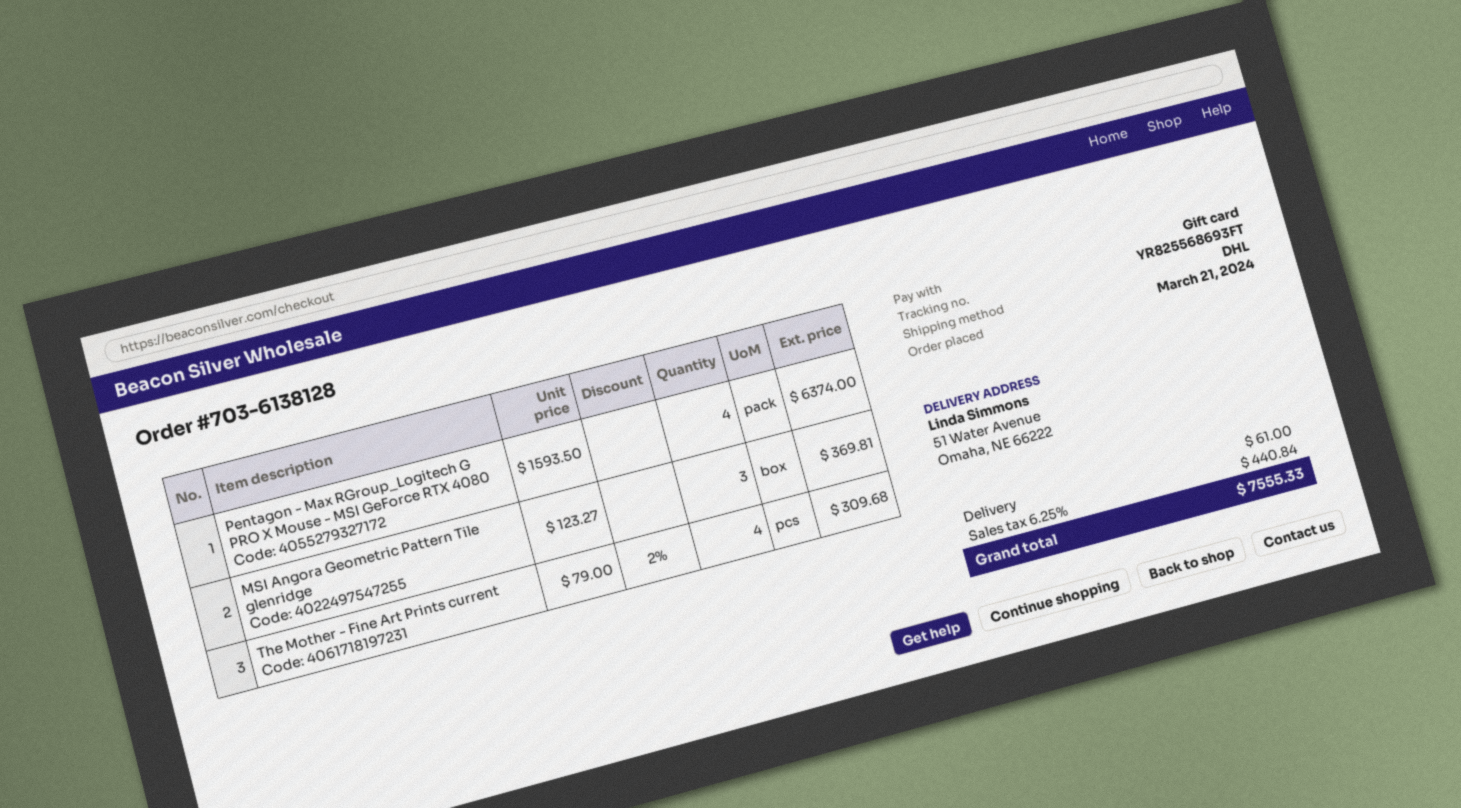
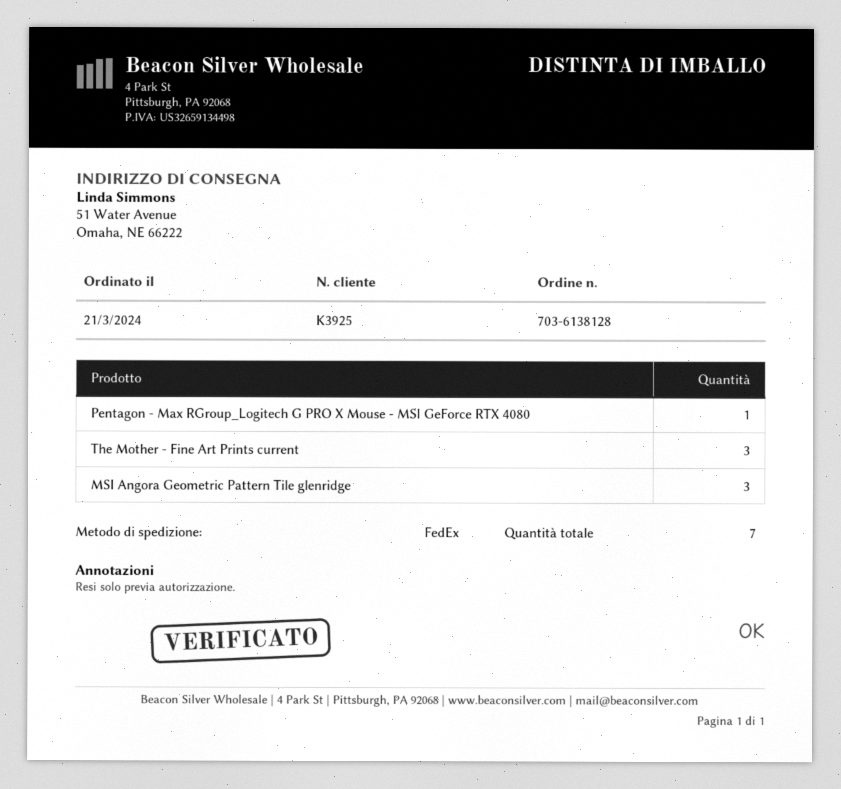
shipping method: DHL -> FedEx
Pentagon - Max RGroup_Logitech G PRO X Mouse - MSI GeForce RTX 4080: 4 -> 1
The Mother - Fine Art Prints current: 4 -> 3

